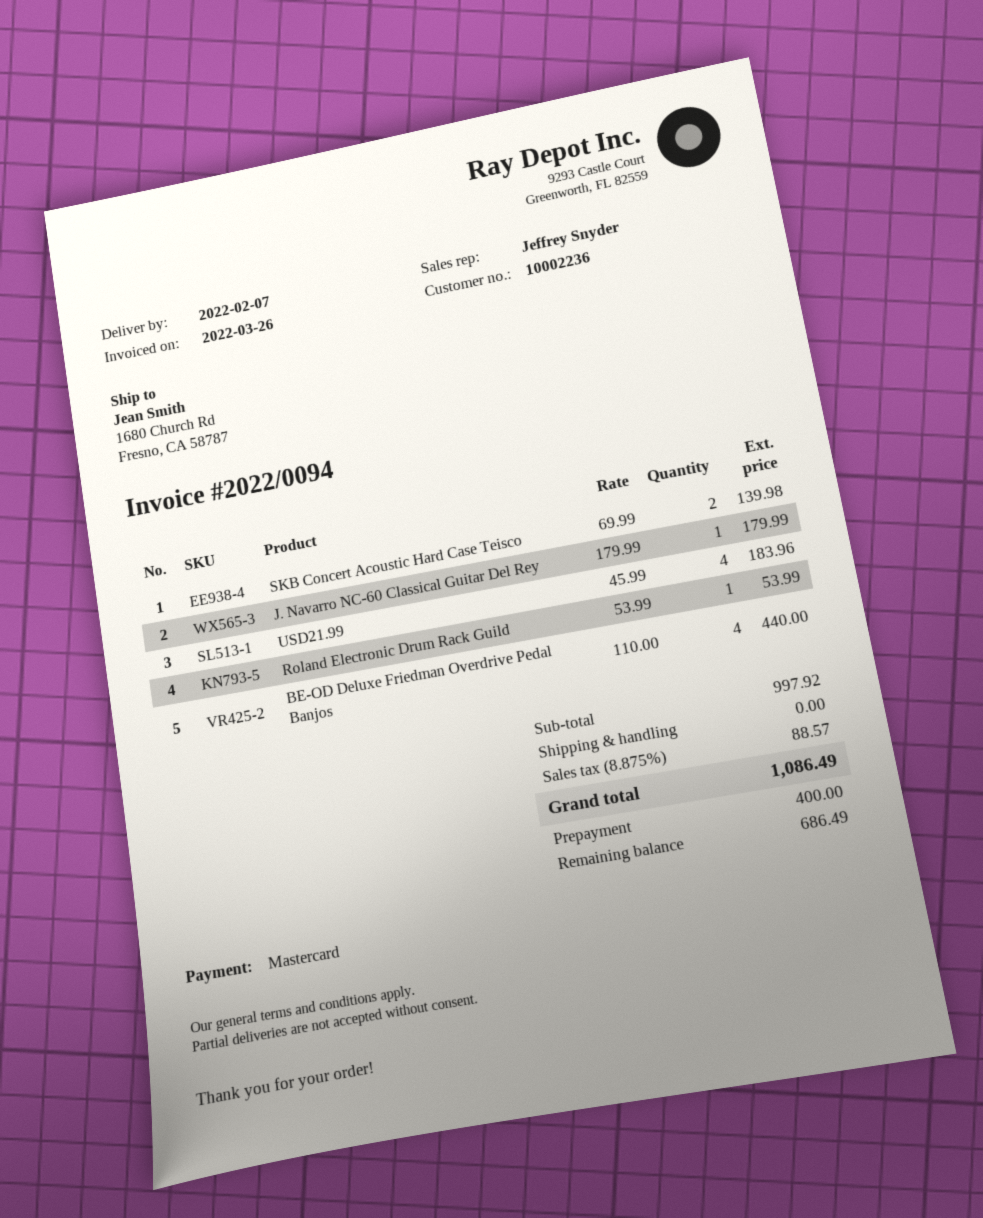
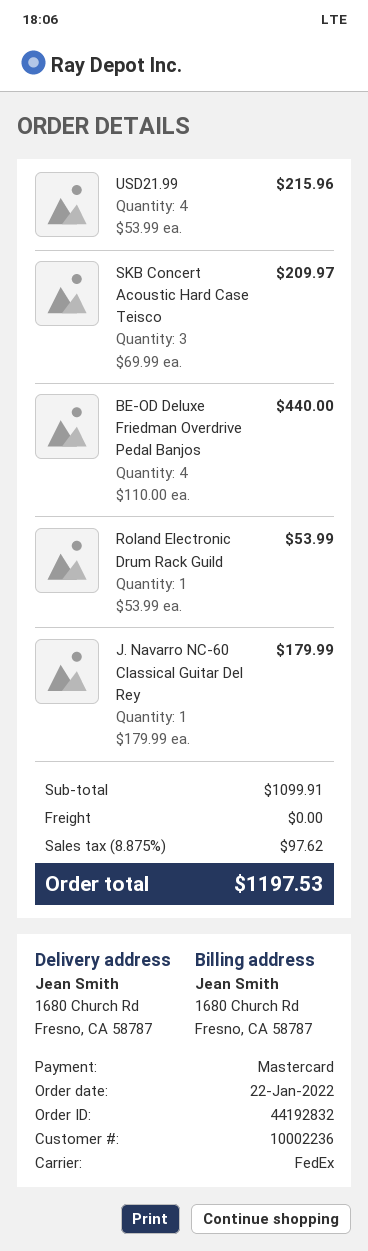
SKB Concert Acoustic Hard Case Teisco: 2 x 69.99 = 139.98 -> 3 x 69.99 = 209.97
USD21.99: 4 x 45.99 = 183.96 -> 4 x 53.99 = 215.96
subtotal: 997.92 -> 1099.91
tax: 8.875% = 88.57 -> 8.875% = 97.62
total: 1086.49 -> 1197.53

